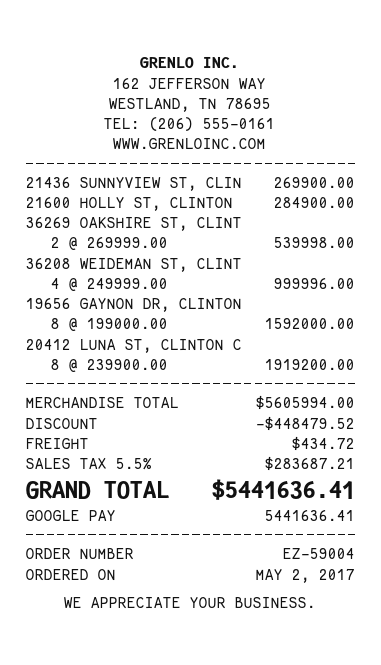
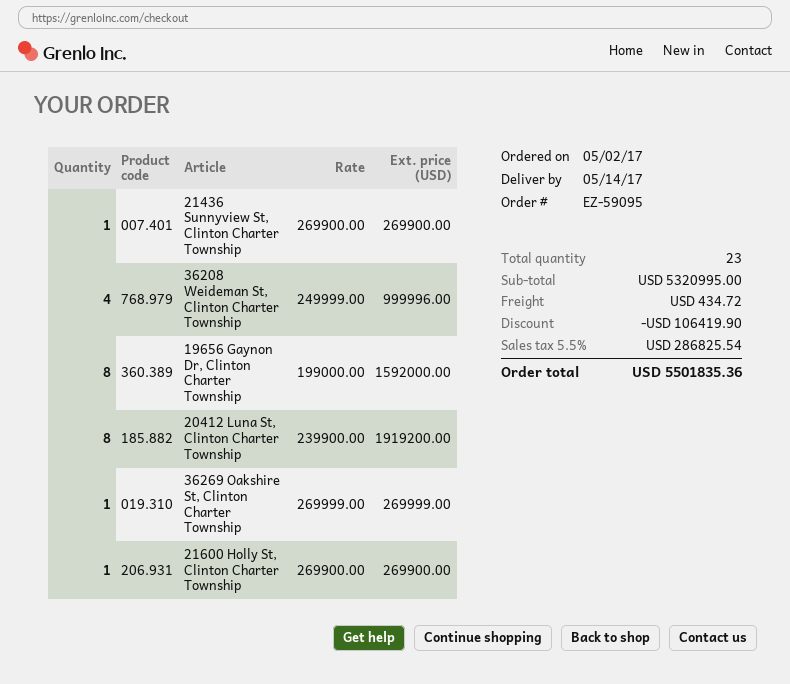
order number: EZ-59004 -> EZ-59095
21600 HOLLY ST, CLINTON: 1 x 284900.00 = 284900.00 -> 1 x 269900.00 = 269900.00
36269 OAKSHIRE ST, CLINT: 2 x 269999.00 = 539998.00 -> 1 x 269999.00 = 269999.00
subtotal: 5605994.00 -> 5320995.00
discount: 448479.52 -> 106419.90
tax: 5.5% = 283687.21 -> 5.5% = 286825.54
total: 5441636.41 -> 5501835.36

